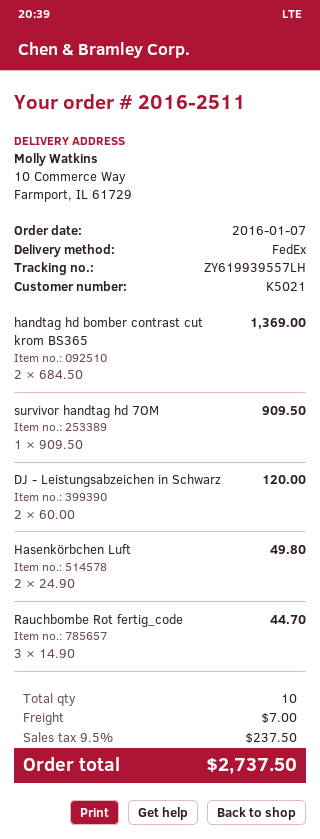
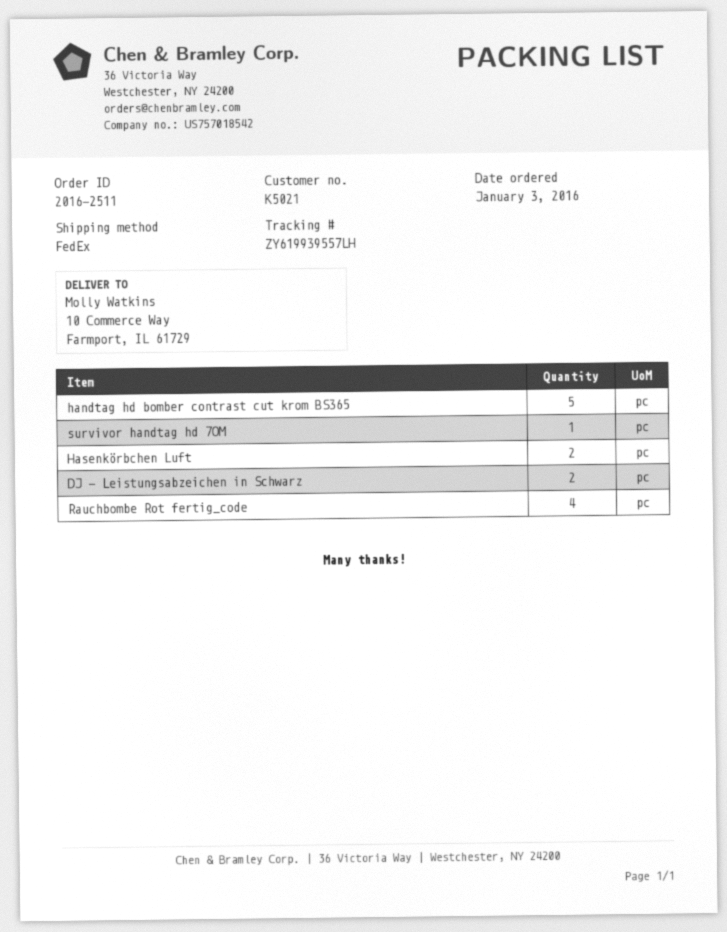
order date: 2016-01-07 -> 2016-01-03
handtag hd bomber contrast cut krom BS365: 2 -> 5
Rauchbombe Rot fertig_code: 3 -> 4

